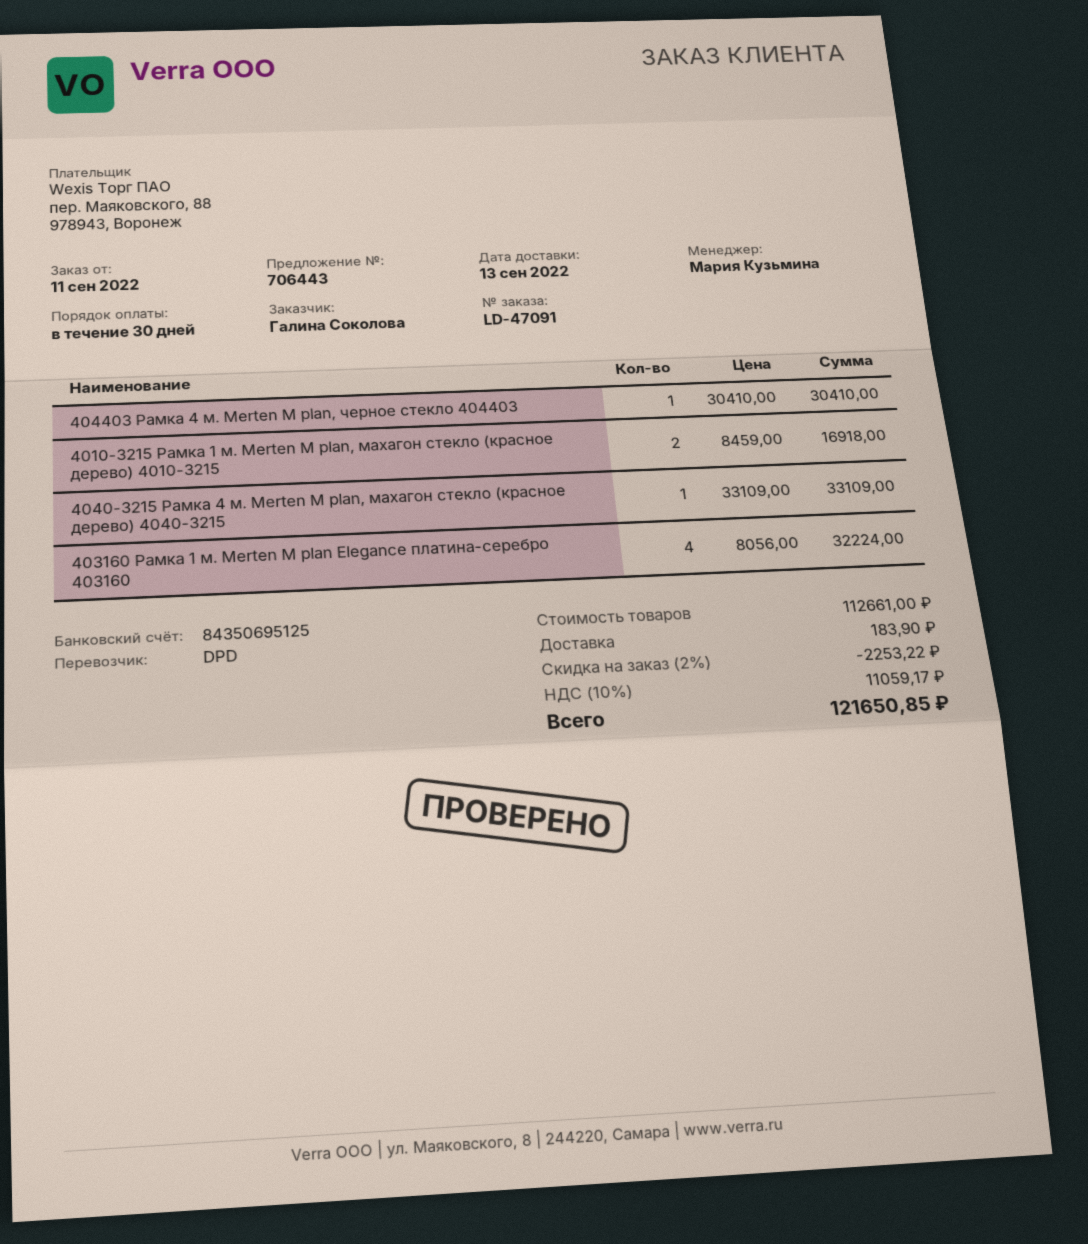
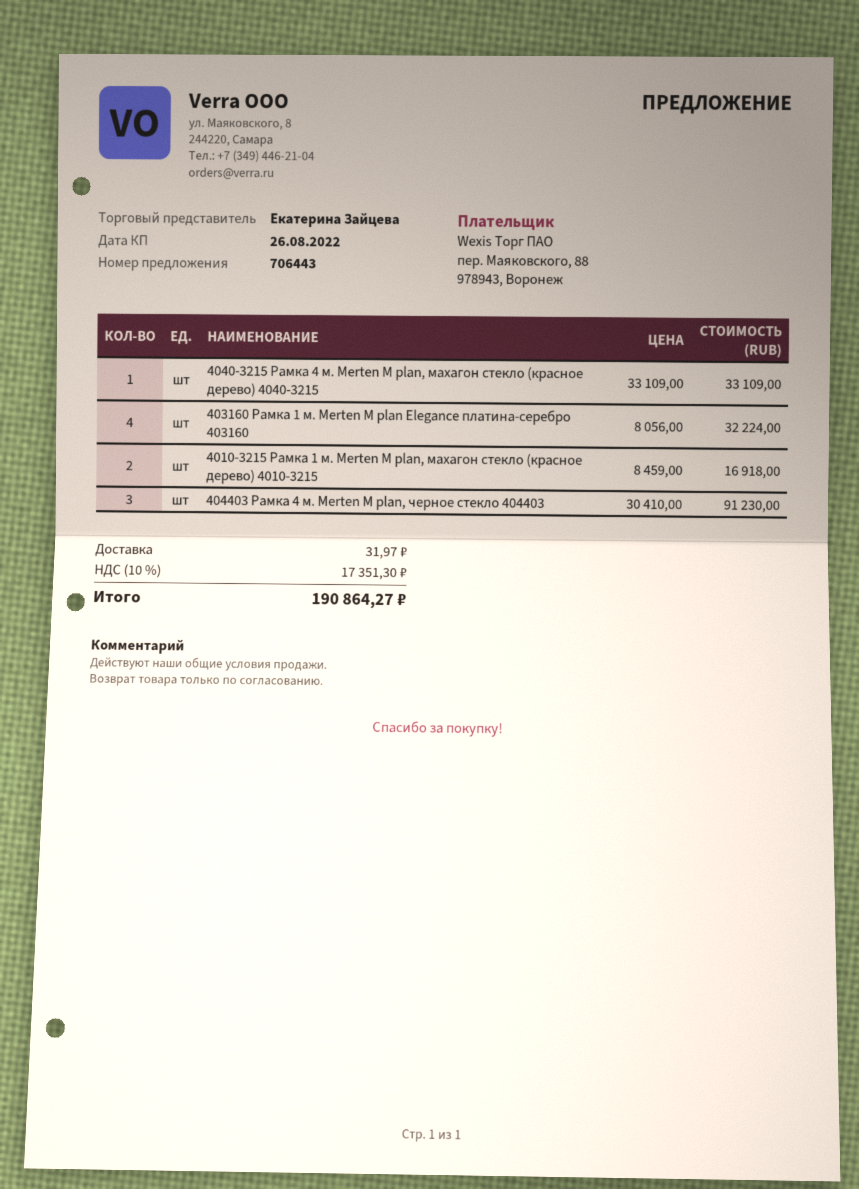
sales rep: Мария Кузьмина -> Екатерина Зайцева
404403 Рамка 4 м. Merten M plan, черное стекло 404403: 1 x 30410.00 = 30410.00 -> 3 x 30410.00 = 91230.00
discount: 2% = 2253.22 -> none
shipping: 183.90 -> 31.97
tax: 10% = 11059.17 -> 10% = 17351.30
total: 121650.85 -> 190864.27

